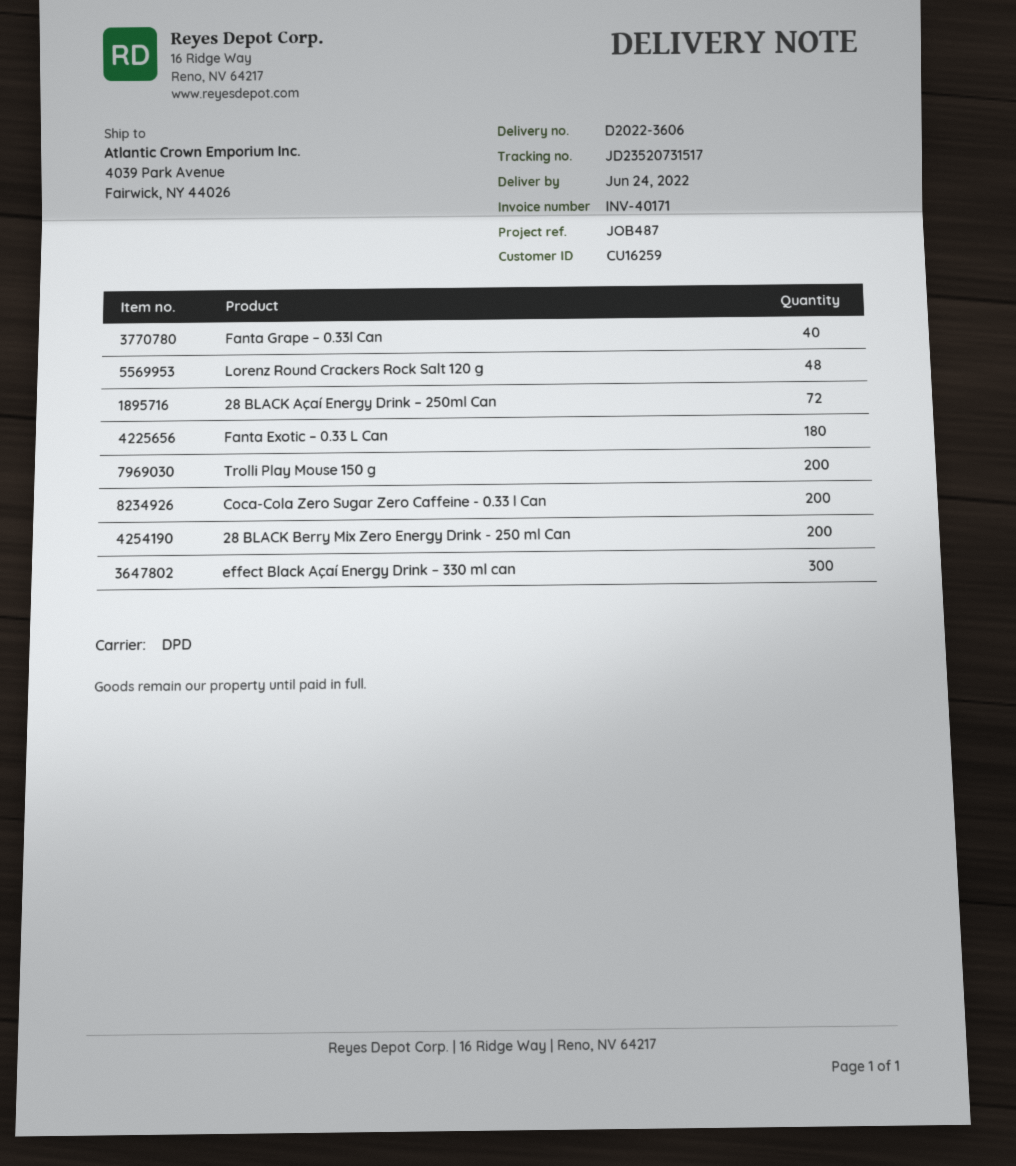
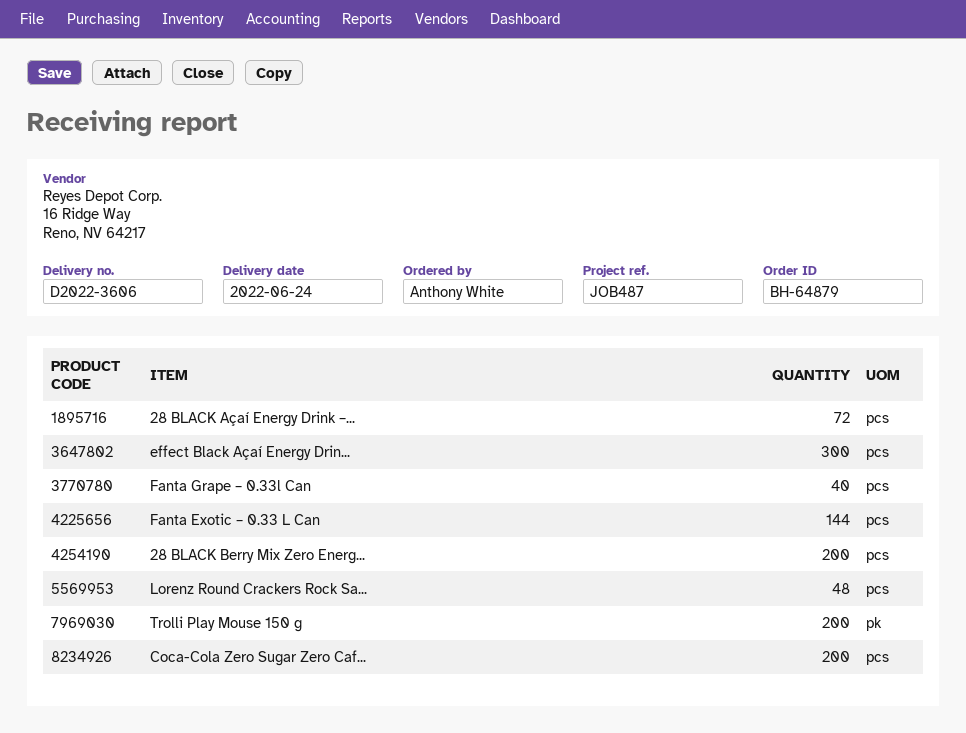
Fanta Exotic – 0.33 L Can: 180 -> 144

